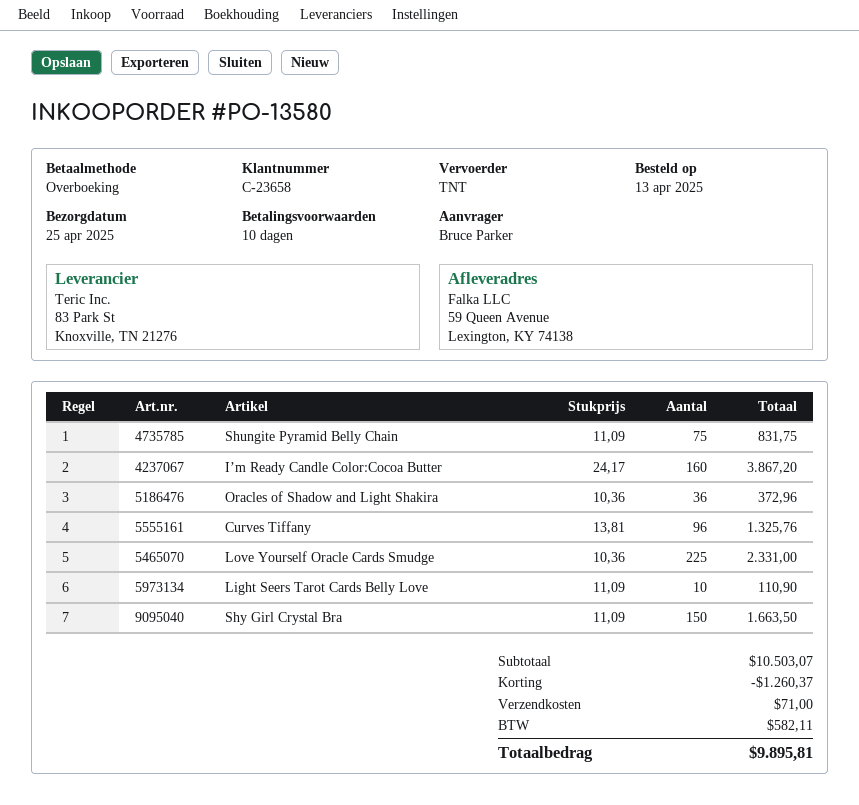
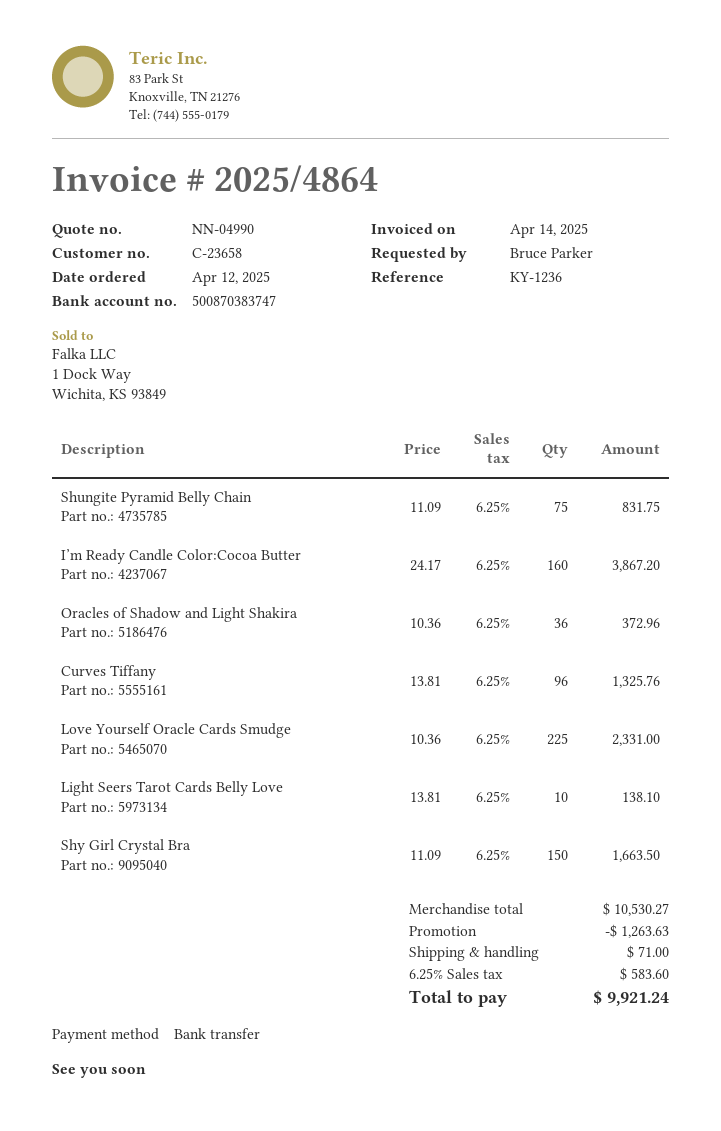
order date: 2025-04-13 -> 2025-04-12
Light Seers Tarot Cards Belly Love: 10 x 11.09 = 110.90 -> 10 x 13.81 = 138.10
subtotal: 10503.07 -> 10530.27
discount: 1260.37 -> 1263.63
tax: 582.11 -> 583.60
total: 9895.81 -> 9921.24

